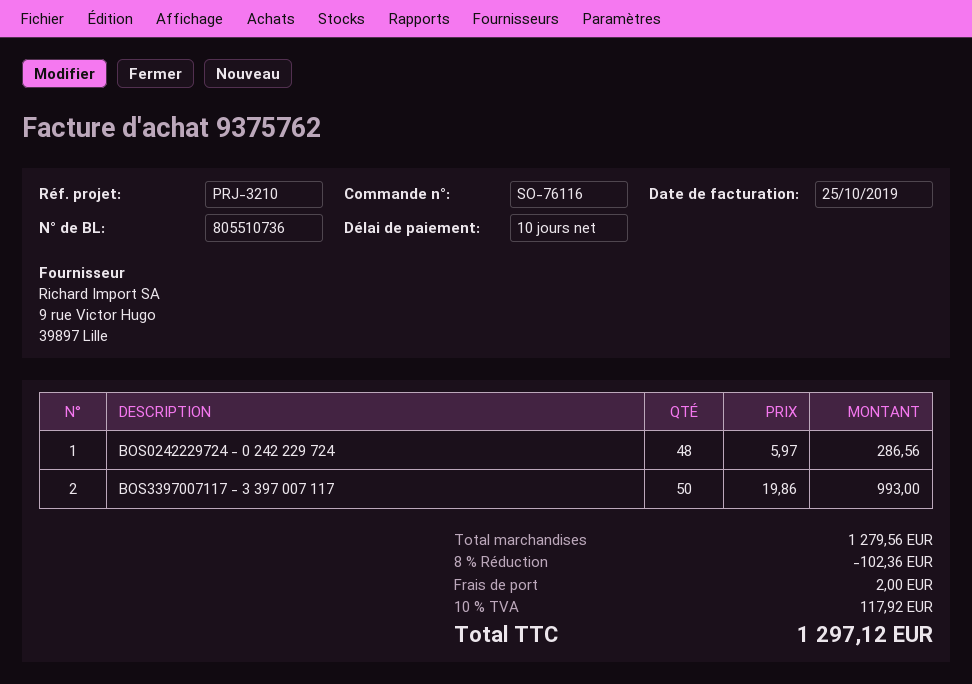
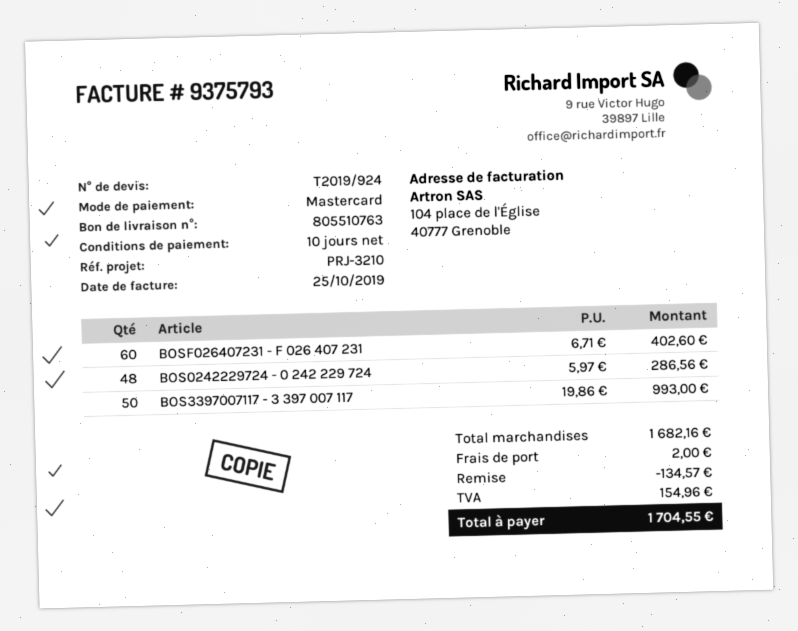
delivery note number: 805510736 -> 805510763
invoice number: 9375762 -> 9375793
BOSF026407231 - F 026 407 231: none -> 60 x 6.71 = 402.60
subtotal: 1279.56 -> 1682.16
discount: 102.36 -> 134.57
tax: 117.92 -> 154.96
total: 1297.12 -> 1704.55

